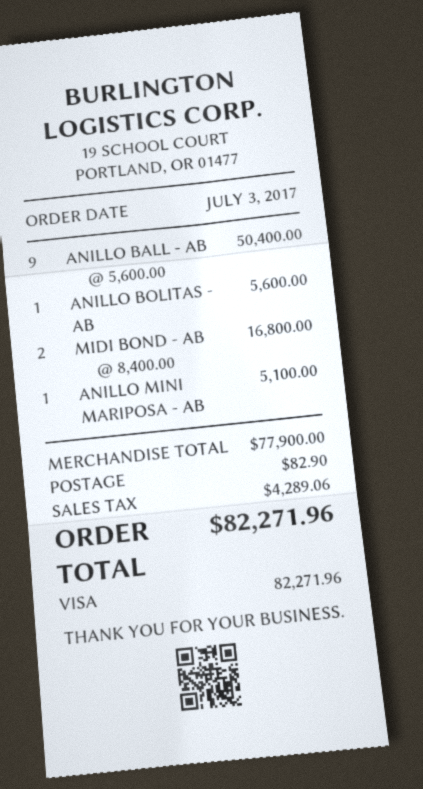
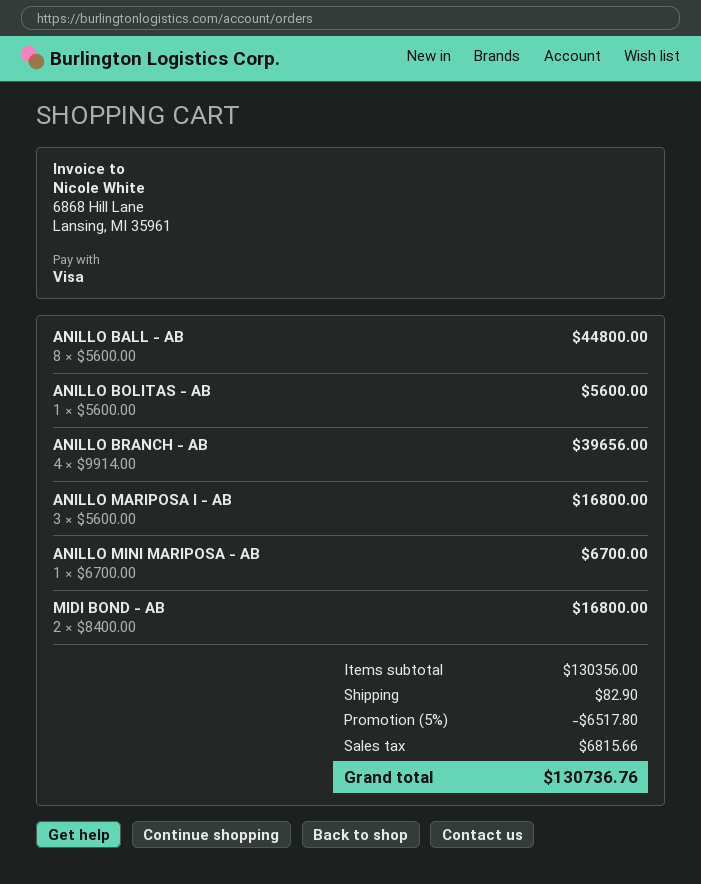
ANILLO BALL - AB: 9 x 5600.00 = 50400.00 -> 8 x 5600.00 = 44800.00
ANILLO MINI MARIPOSA - AB: 1 x 5100.00 = 5100.00 -> 1 x 6700.00 = 6700.00
ANILLO BRANCH - AB: none -> 4 x 9914.00 = 39656.00
ANILLO MARIPOSA I - AB: none -> 3 x 5600.00 = 16800.00
subtotal: 77900.00 -> 130356.00
discount: none -> 5% = 6517.80
tax: 4289.06 -> 6815.66
total: 82271.96 -> 130736.76

